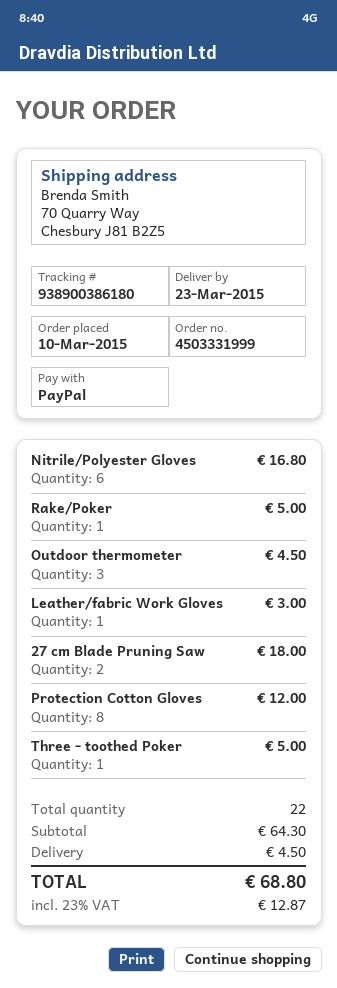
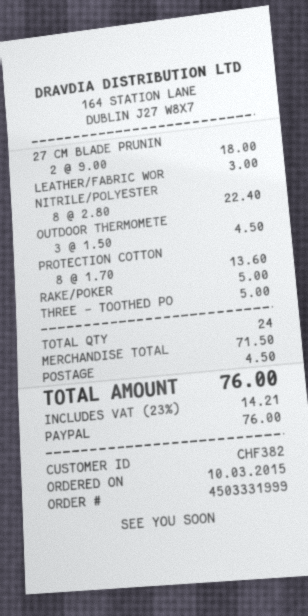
Nitrile/Polyester Gloves: 6 for 16.80 -> 8 for 22.40
Protection Cotton Gloves: 8 for 12.00 -> 8 for 13.60
total quantity: 22 -> 24
subtotal: 64.30 -> 71.50
tax: 23% = 12.87 -> 23% = 14.21
total: 68.80 -> 76.00

